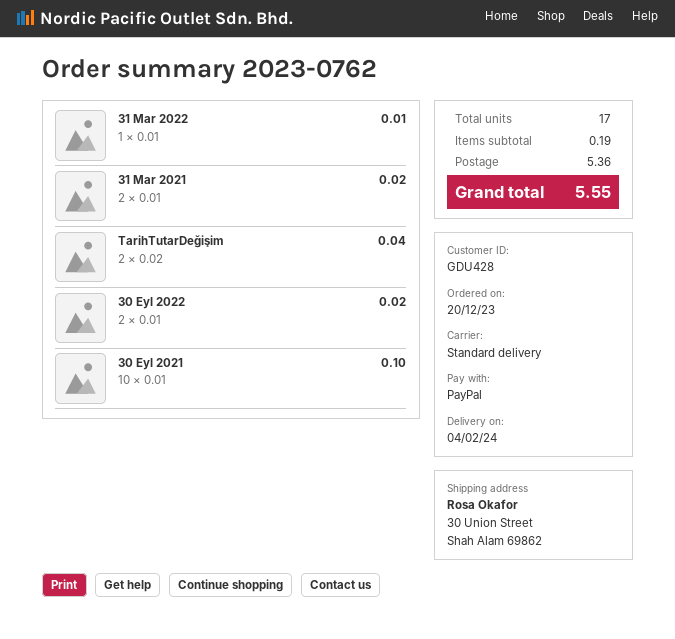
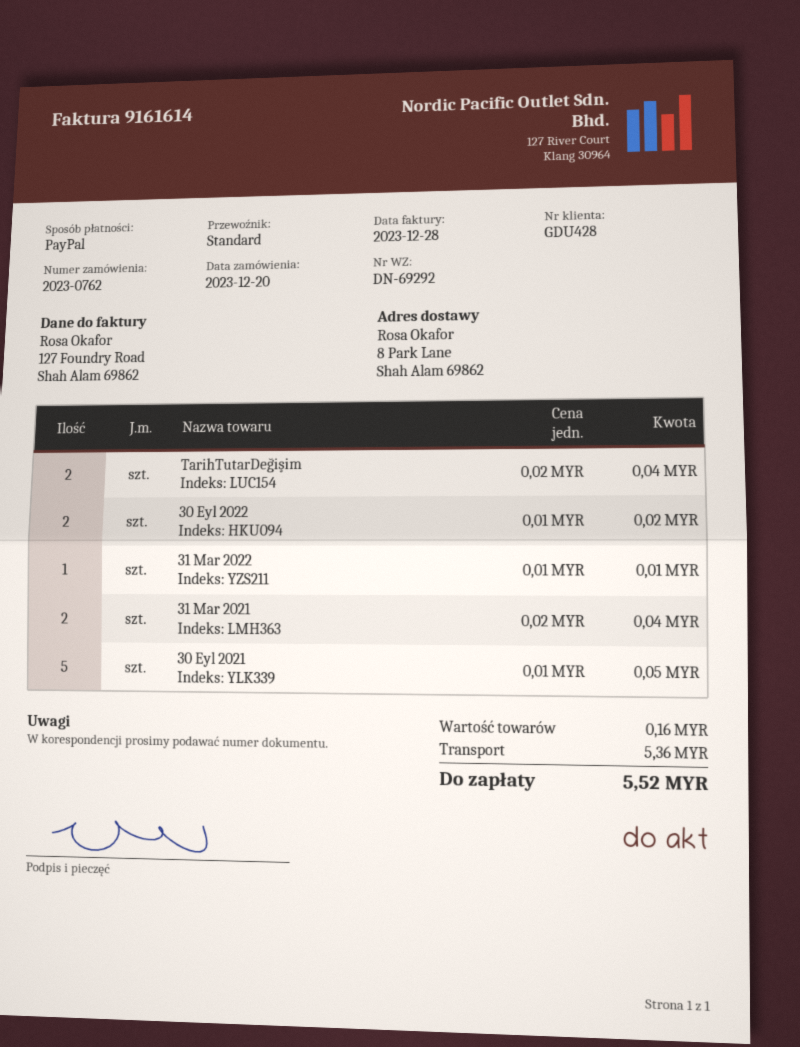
ship to: 30 Union Street, Shah Alam 69862 -> 8 Park Lane, Shah Alam 69862
31 Mar 2021: 2 x 0.01 = 0.02 -> 2 x 0.02 = 0.04
30 Eyl 2021: 10 x 0.01 = 0.10 -> 5 x 0.01 = 0.05
subtotal: 0.19 -> 0.16
total: 5.55 -> 5.52

